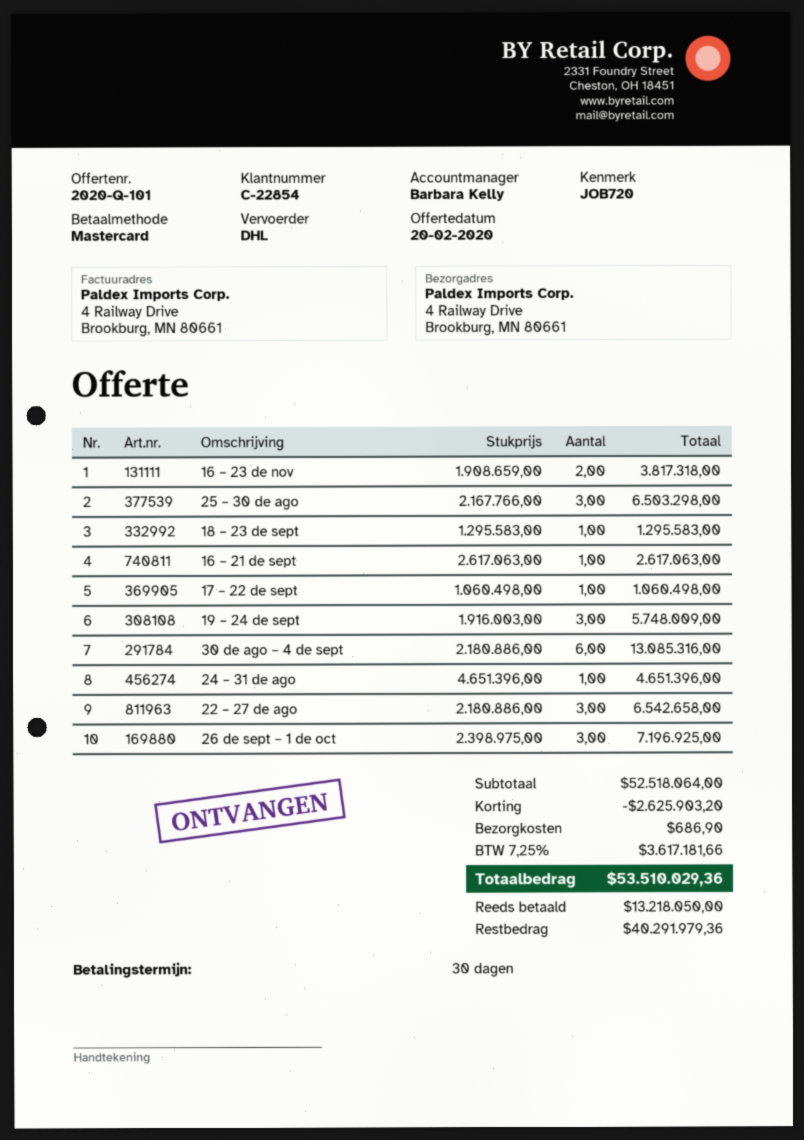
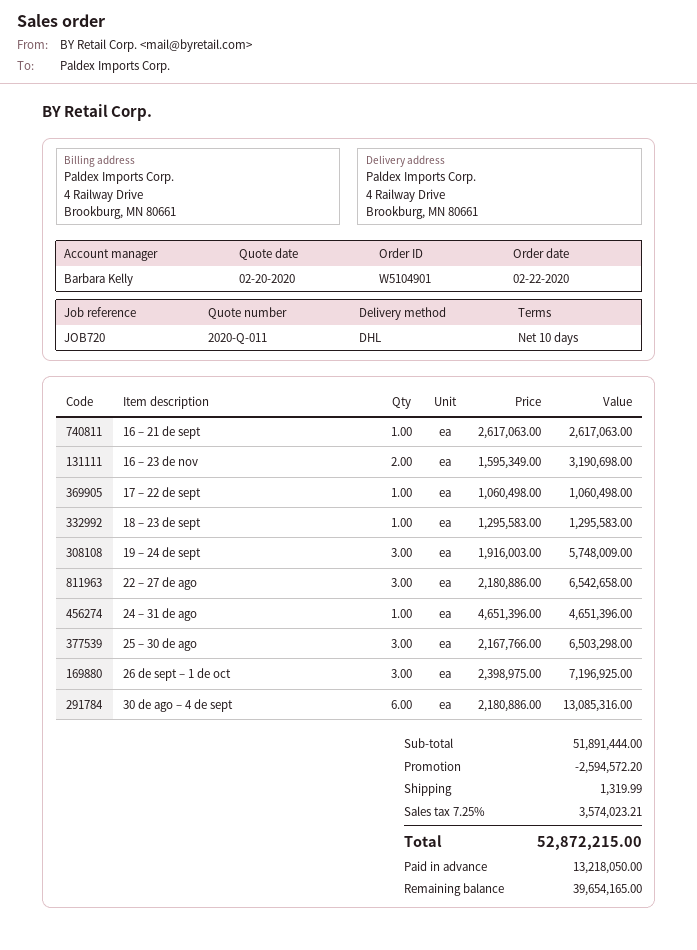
quote number: 2020-Q-101 -> 2020-Q-011
payment terms: 30 days -> 10 days
16 – 23 de nov: 2 x 1908659.00 = 3817318.00 -> 2 x 1595349.00 = 3190698.00
subtotal: 52518064.00 -> 51891444.00
discount: 2625903.20 -> 2594572.20
shipping: 686.90 -> 1319.99
tax: 7.25% = 3617181.66 -> 7.25% = 3574023.21
total: 53510029.36 -> 52872215.00
balance: 40291979.36 -> 39654165.00

